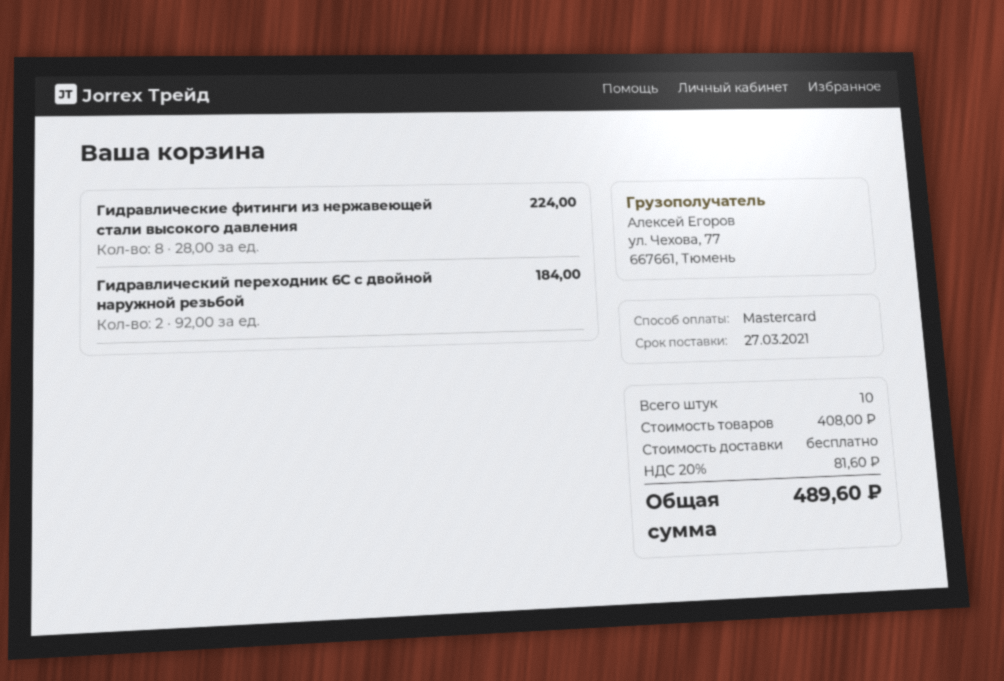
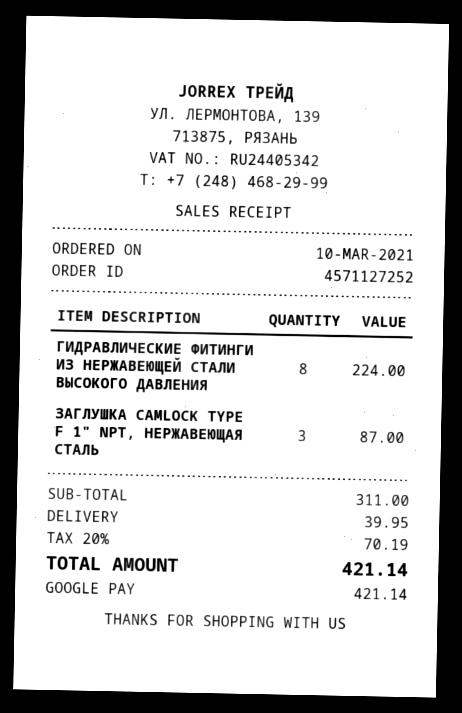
payment method: Mastercard -> Google Pay
Гидравлический переходник 6C с двойной наружной резьбой: 2 for 184.00 -> none
ЗАГЛУШКА CAMLOCK TYPE F 1" NPT, НЕРЖАВЕЮЩАЯ СТАЛЬ: none -> 3 for 87.00
subtotal: 408.00 -> 311.00
shipping: 0.00 -> 39.95
tax: 20% = 81.60 -> 20% = 70.19
total: 489.60 -> 421.14

